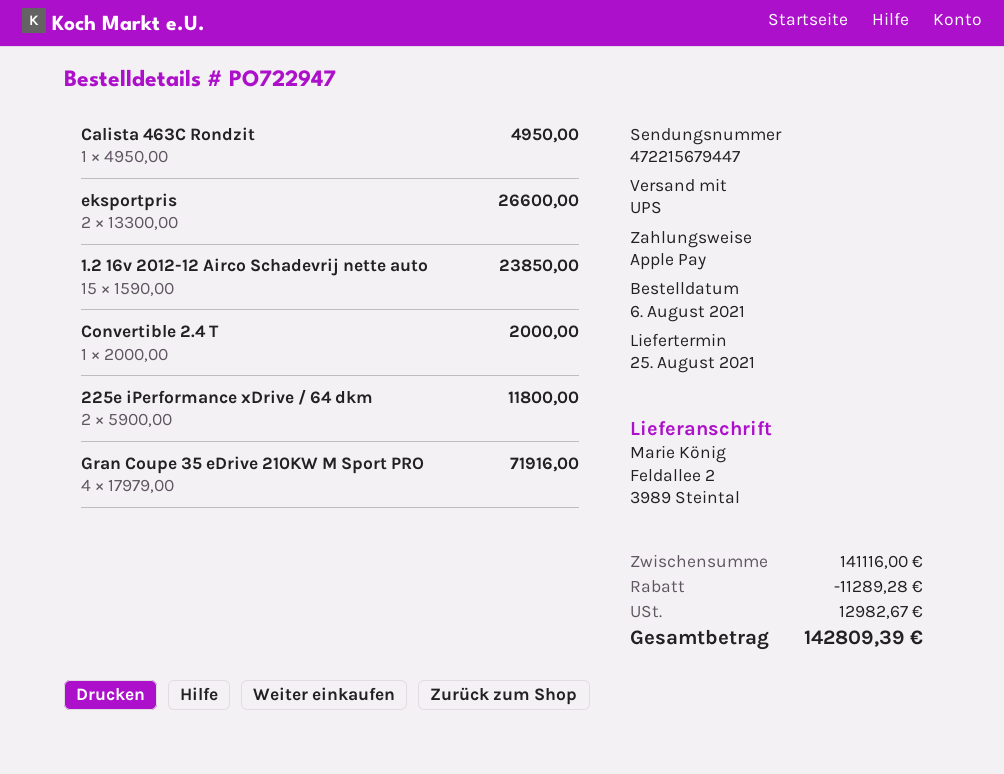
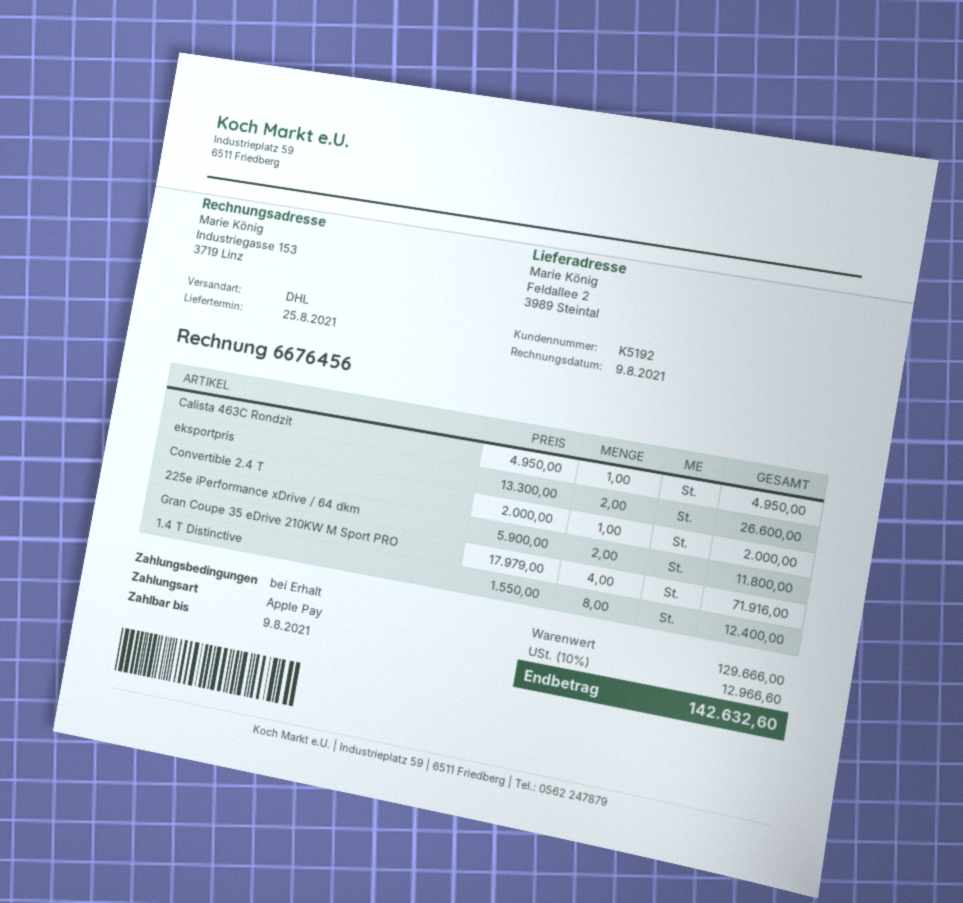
shipping method: UPS -> DHL
1.2 16v 2012-12 Airco Schadevrij nette auto: 15 x 1590.00 = 23850.00 -> none
1.4 T Distinctive: none -> 8 x 1550.00 = 12400.00
subtotal: 141116.00 -> 129666.00
discount: 11289.28 -> none
tax: 12982.67 -> 12966.60
total: 142809.39 -> 142632.60

